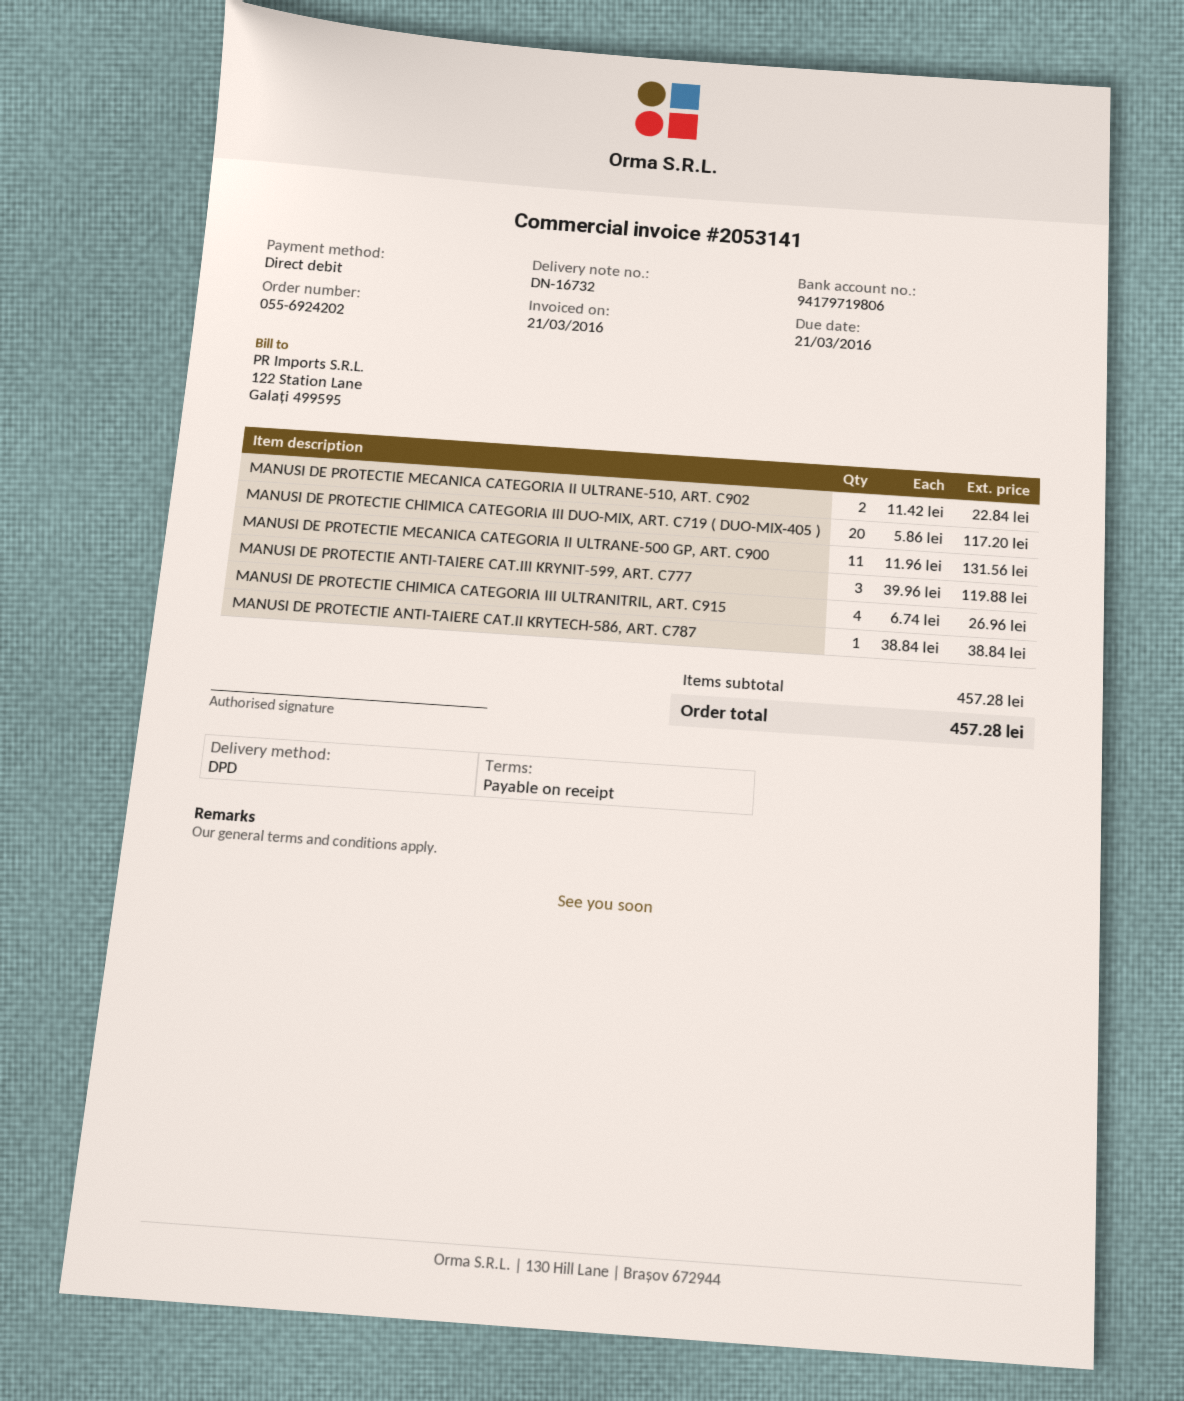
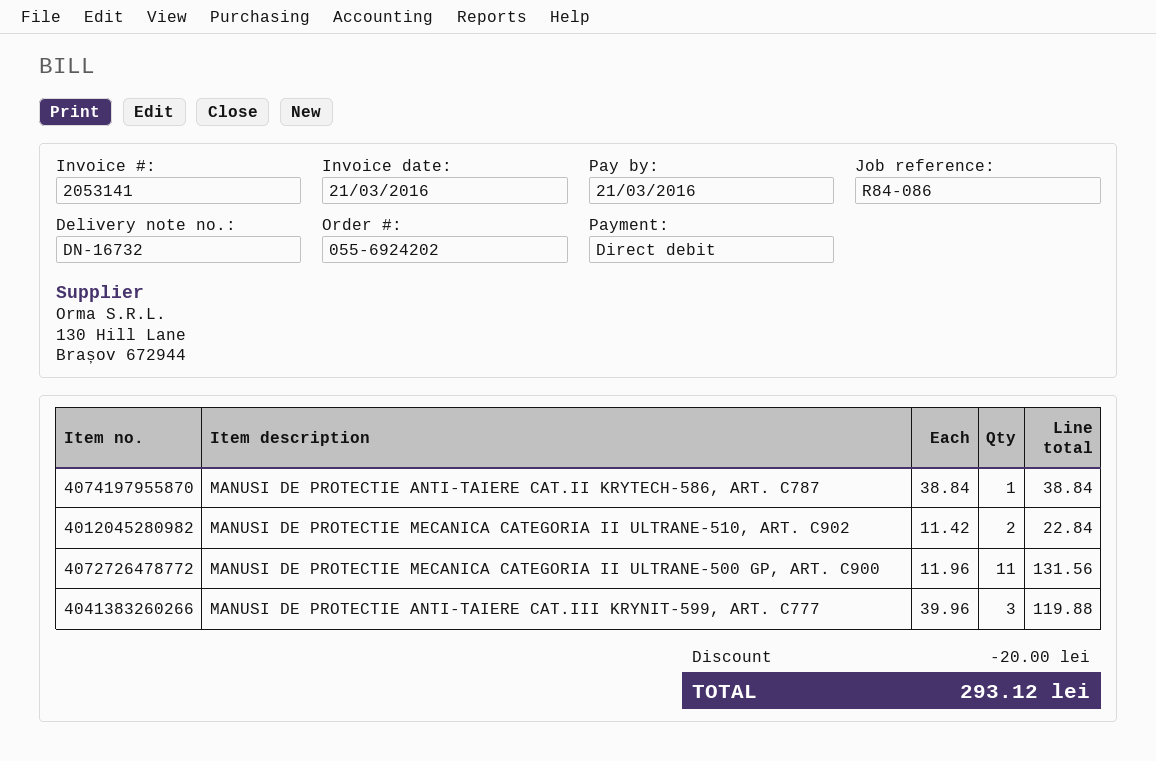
MANUSI DE PROTECTIE CHIMICA CATEGORIA III DUO-MIX, ART. C719 ( DUO-MIX-405 ): 20 x 5.86 = 117.20 -> none
MANUSI DE PROTECTIE CHIMICA CATEGORIA III ULTRANITRIL, ART. C915: 4 x 6.74 = 26.96 -> none
discount: none -> 20.00
total: 457.28 -> 293.12

